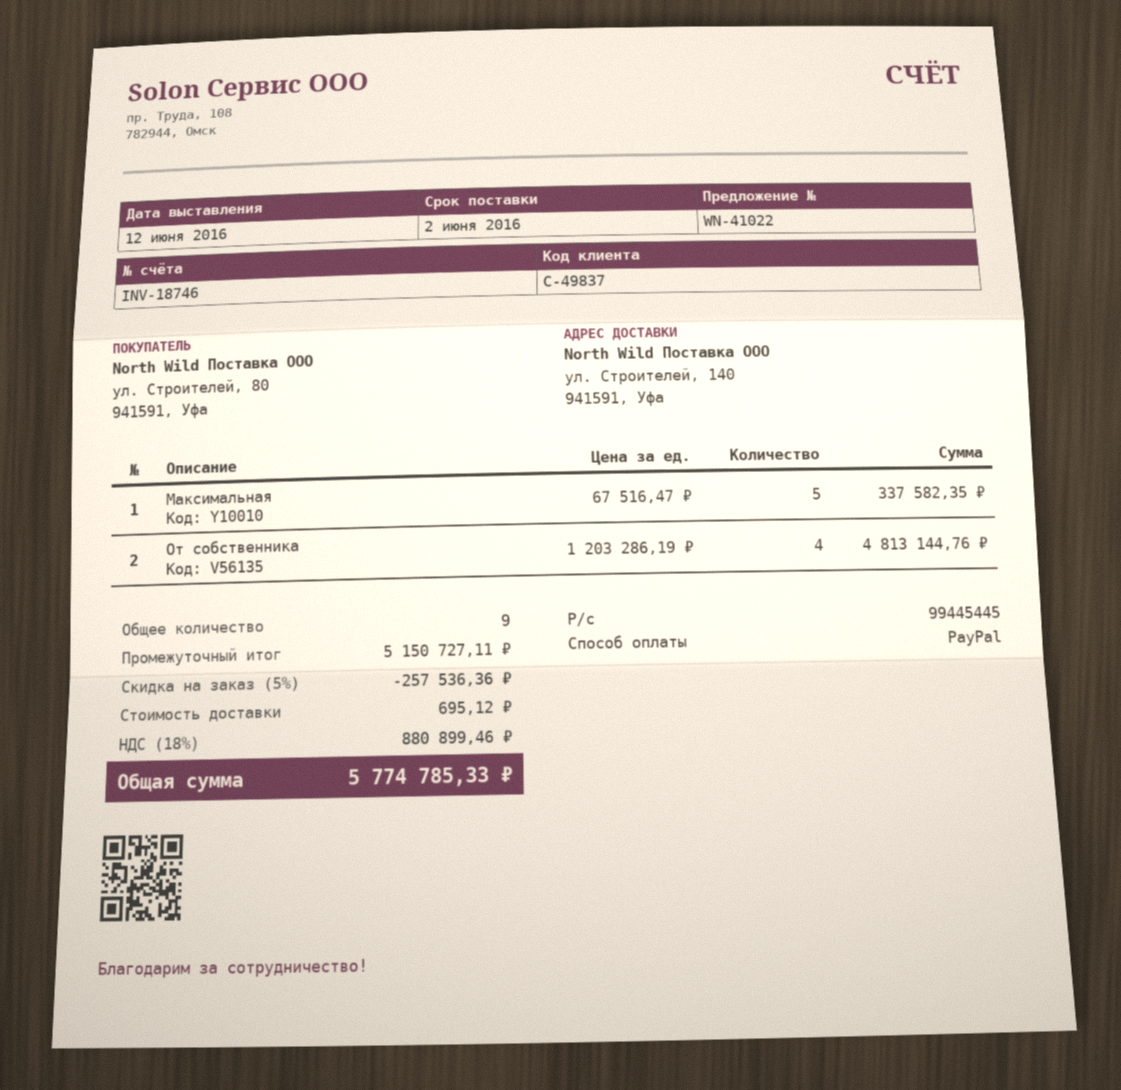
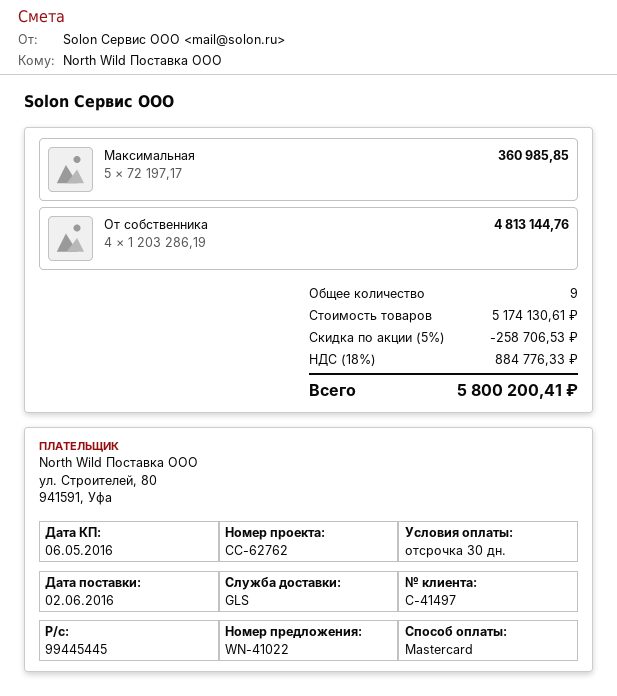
customer number: C-49837 -> C-41497
payment method: PayPal -> Mastercard
Максимальная: 5 x 67516.47 = 337582.35 -> 5 x 72197.17 = 360985.85
subtotal: 5150727.11 -> 5174130.61
discount: 5% = 257536.36 -> 5% = 258706.53
shipping: 695.12 -> none
tax: 18% = 880899.46 -> 18% = 884776.33
total: 5774785.33 -> 5800200.41

